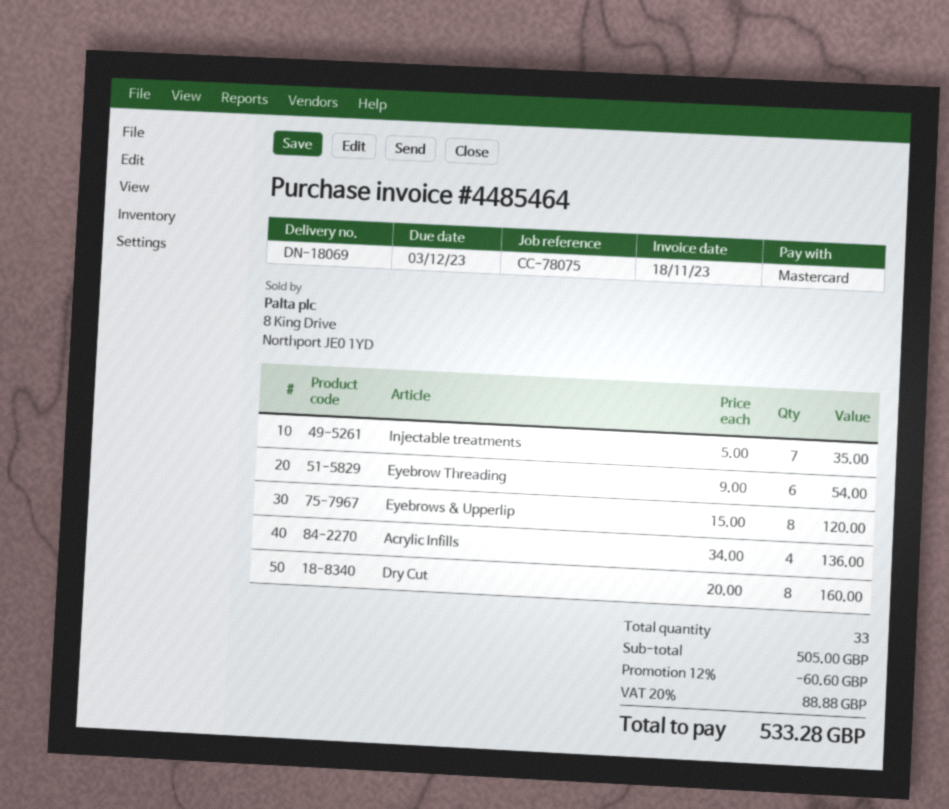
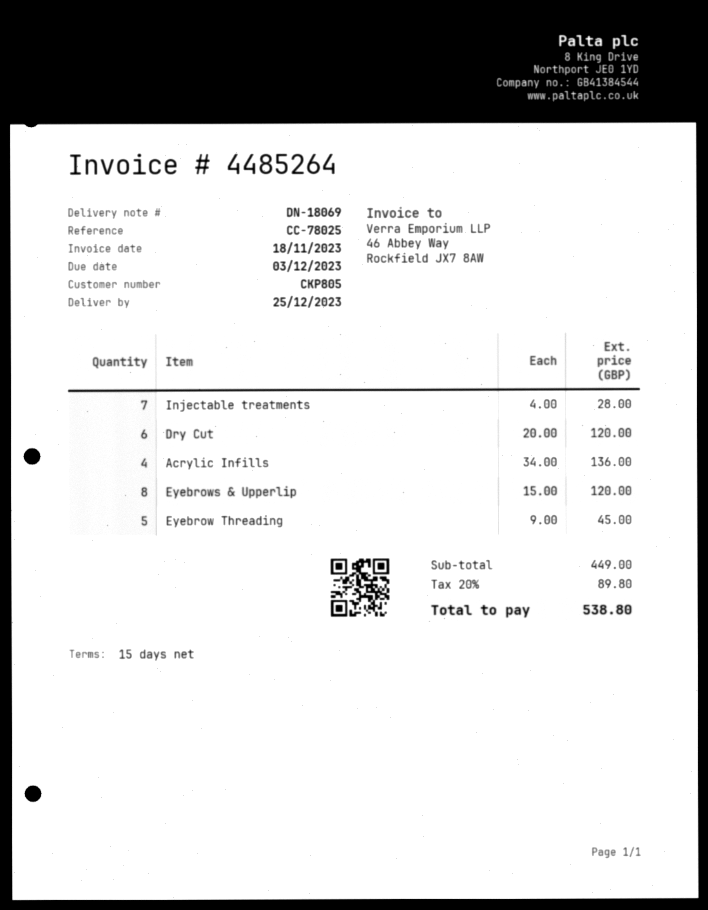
invoice number: 4485464 -> 4485264
reference: CC-78075 -> CC-78025
Injectable treatments: 7 x 5.00 = 35.00 -> 7 x 4.00 = 28.00
Eyebrow Threading: 6 x 9.00 = 54.00 -> 5 x 9.00 = 45.00
Dry Cut: 8 x 20.00 = 160.00 -> 6 x 20.00 = 120.00
subtotal: 505.00 -> 449.00
discount: 12% = 60.60 -> none
tax: 20% = 88.88 -> 20% = 89.80
total: 533.28 -> 538.80

